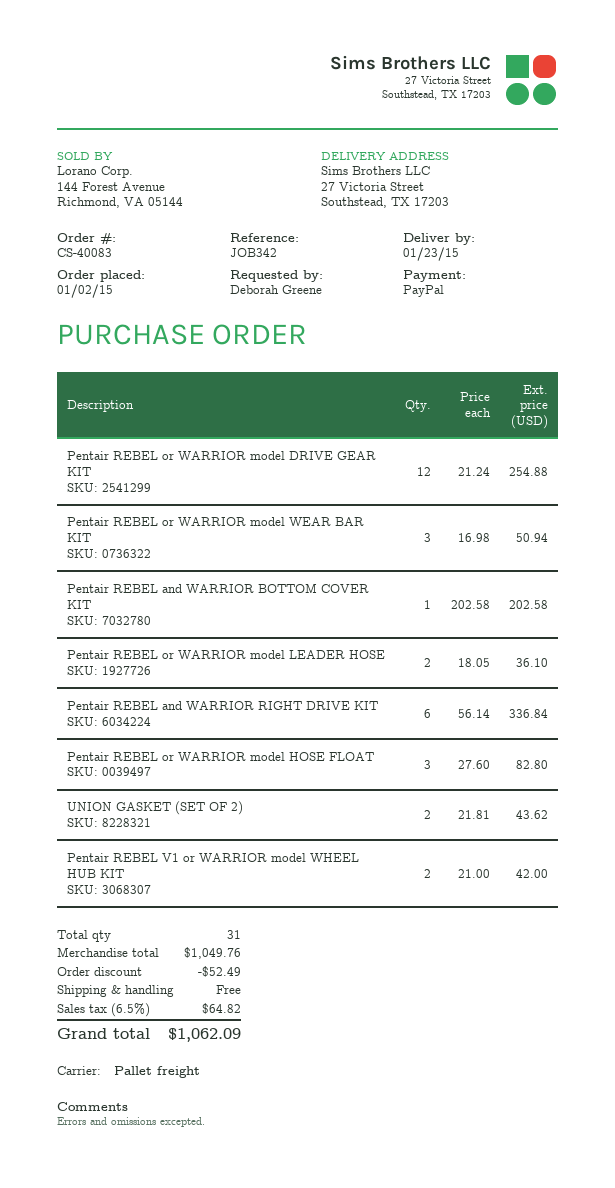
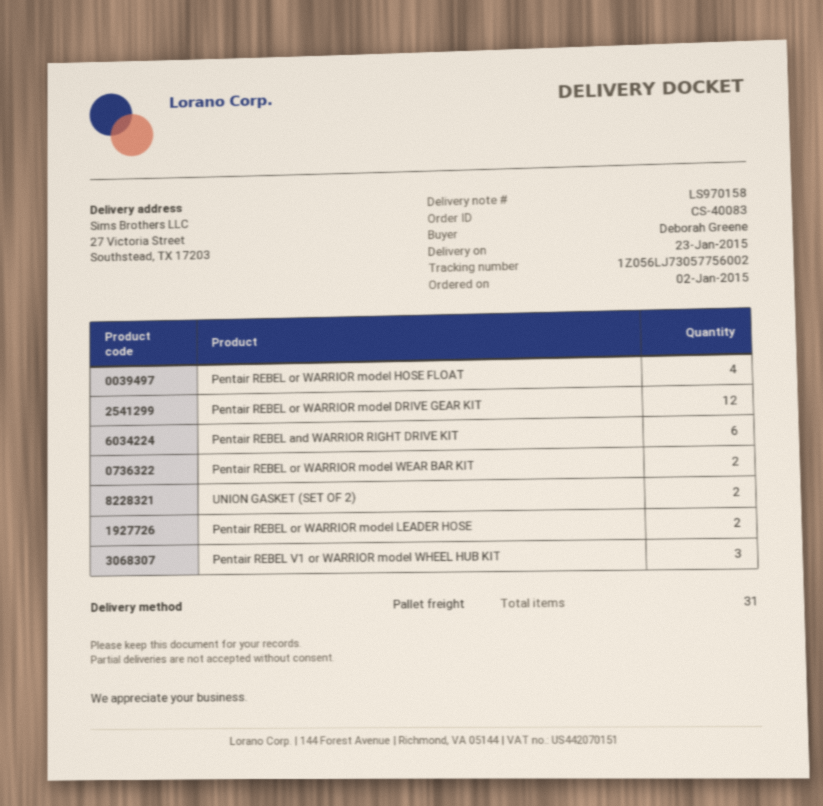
Pentair REBEL or WARRIOR model WEAR BAR KIT: 3 -> 2
Pentair REBEL and WARRIOR BOTTOM COVER KIT: 1 -> none
Pentair REBEL or WARRIOR model HOSE FLOAT: 3 -> 4
Pentair REBEL V1 or WARRIOR model WHEEL HUB KIT: 2 -> 3

